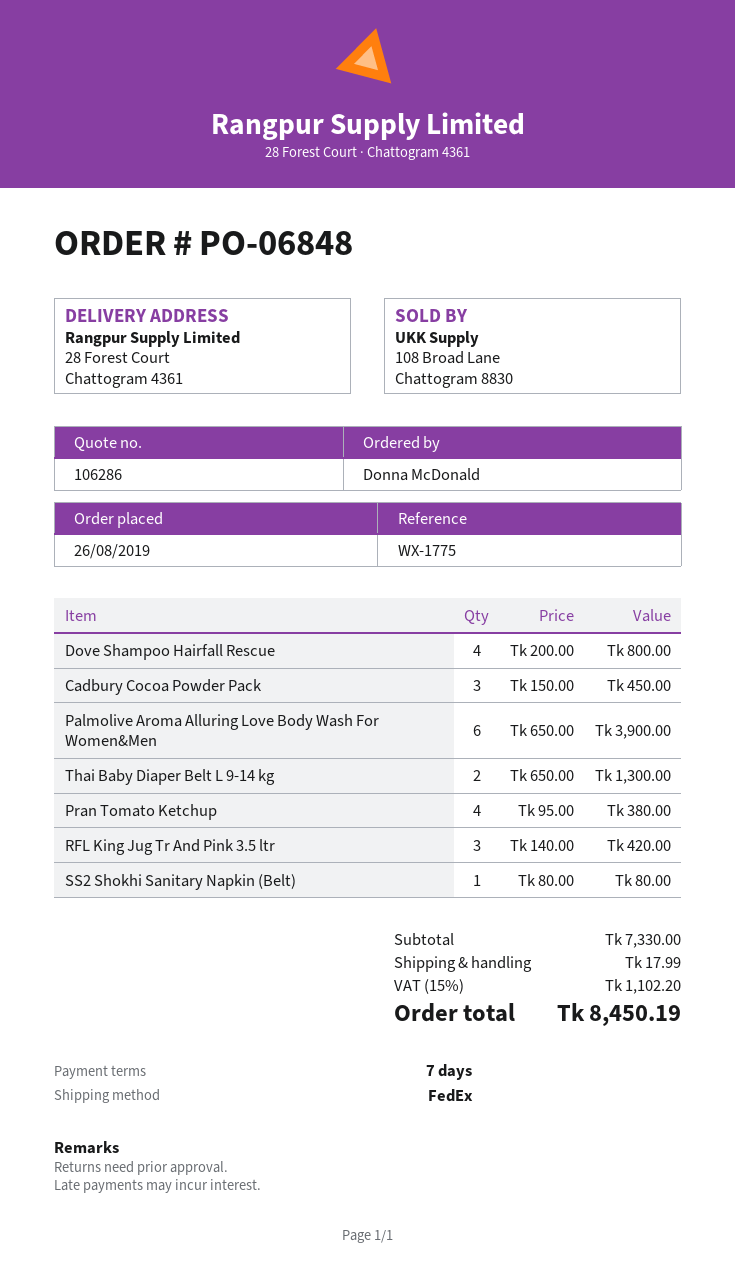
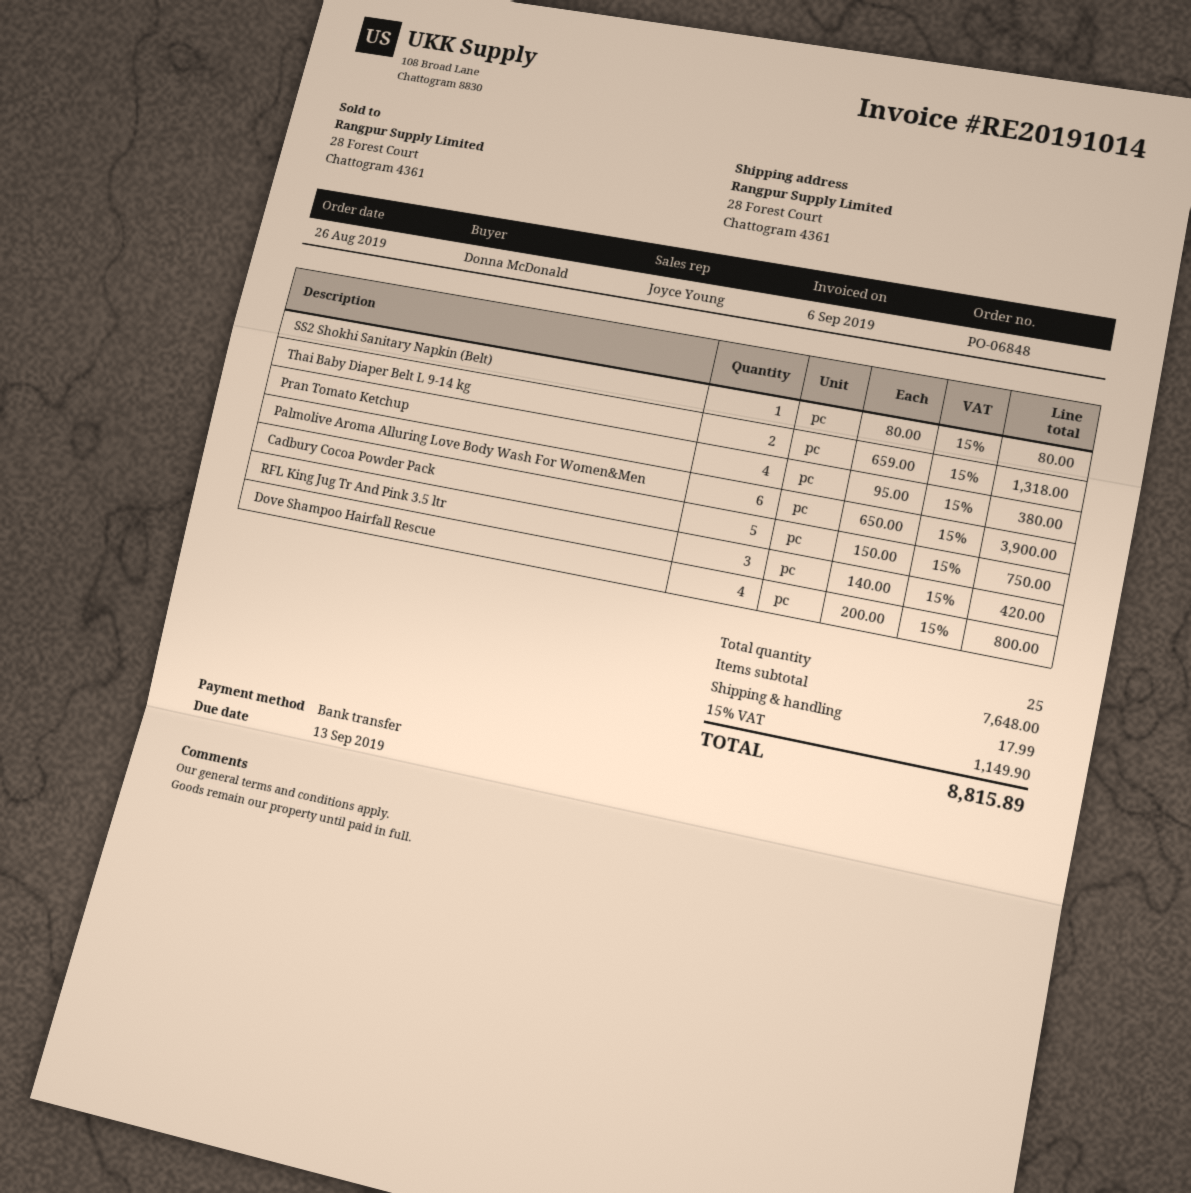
Cadbury Cocoa Powder Pack: 3 x 150.00 = 450.00 -> 5 x 150.00 = 750.00
Thai Baby Diaper Belt L 9-14 kg: 2 x 650.00 = 1300.00 -> 2 x 659.00 = 1318.00
subtotal: 7330.00 -> 7648.00
tax: 15% = 1102.20 -> 15% = 1149.90
total: 8450.19 -> 8815.89

